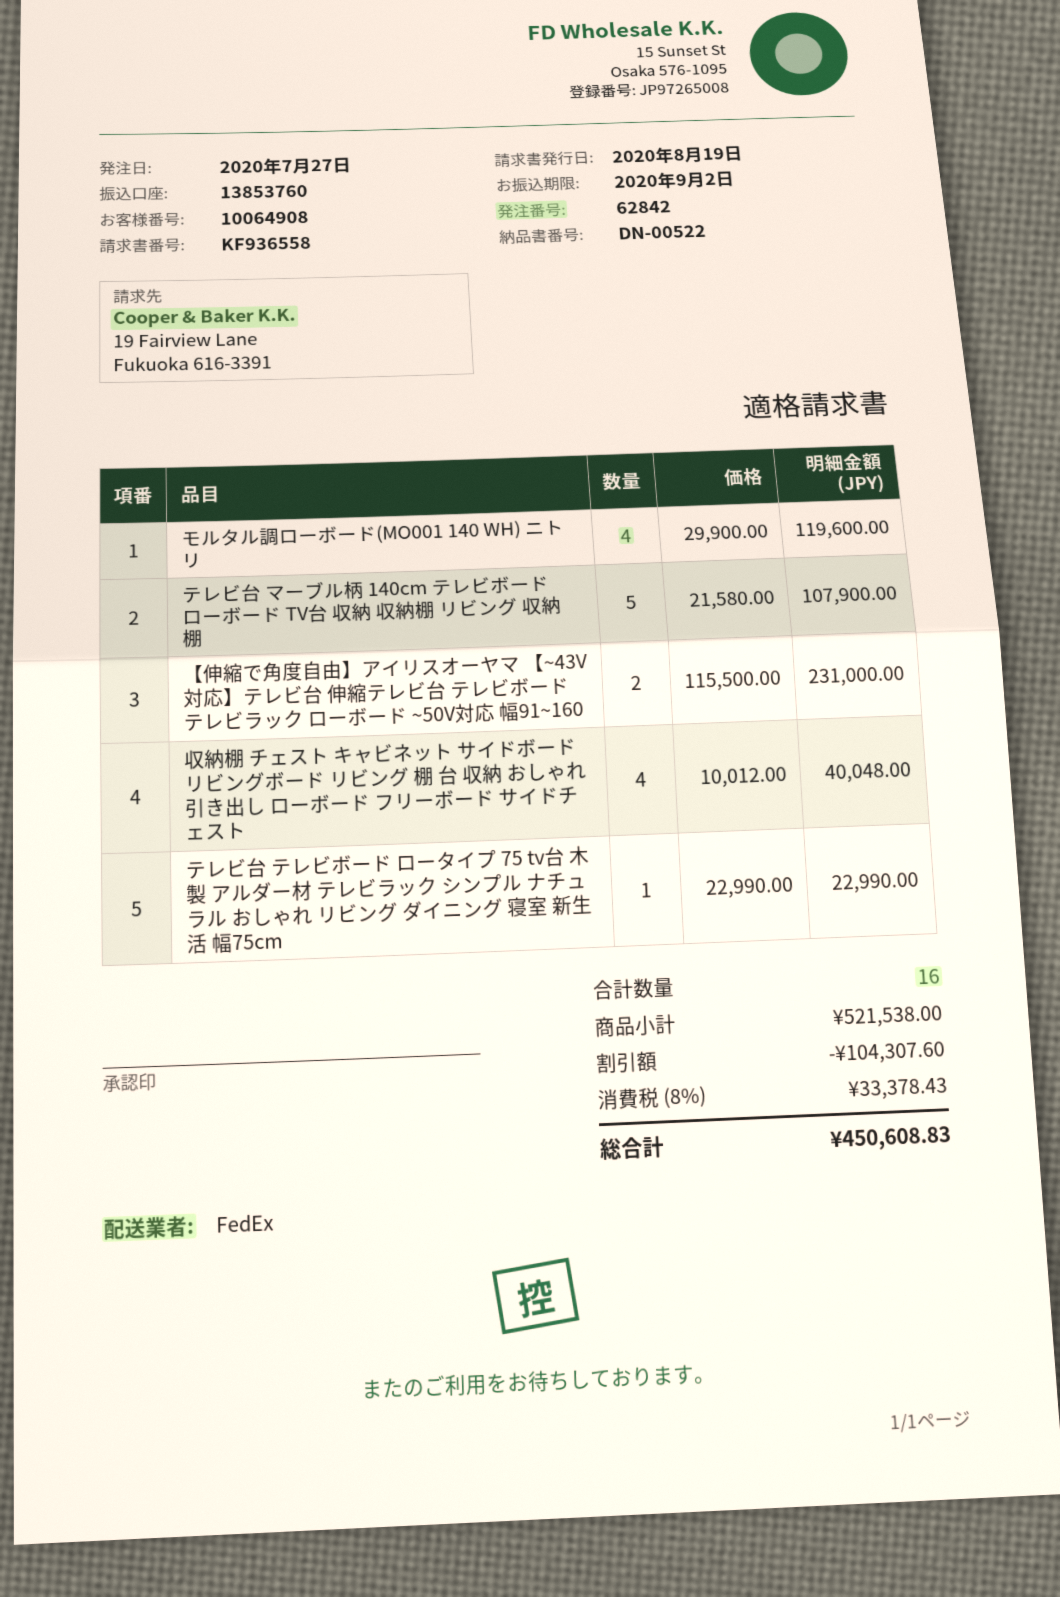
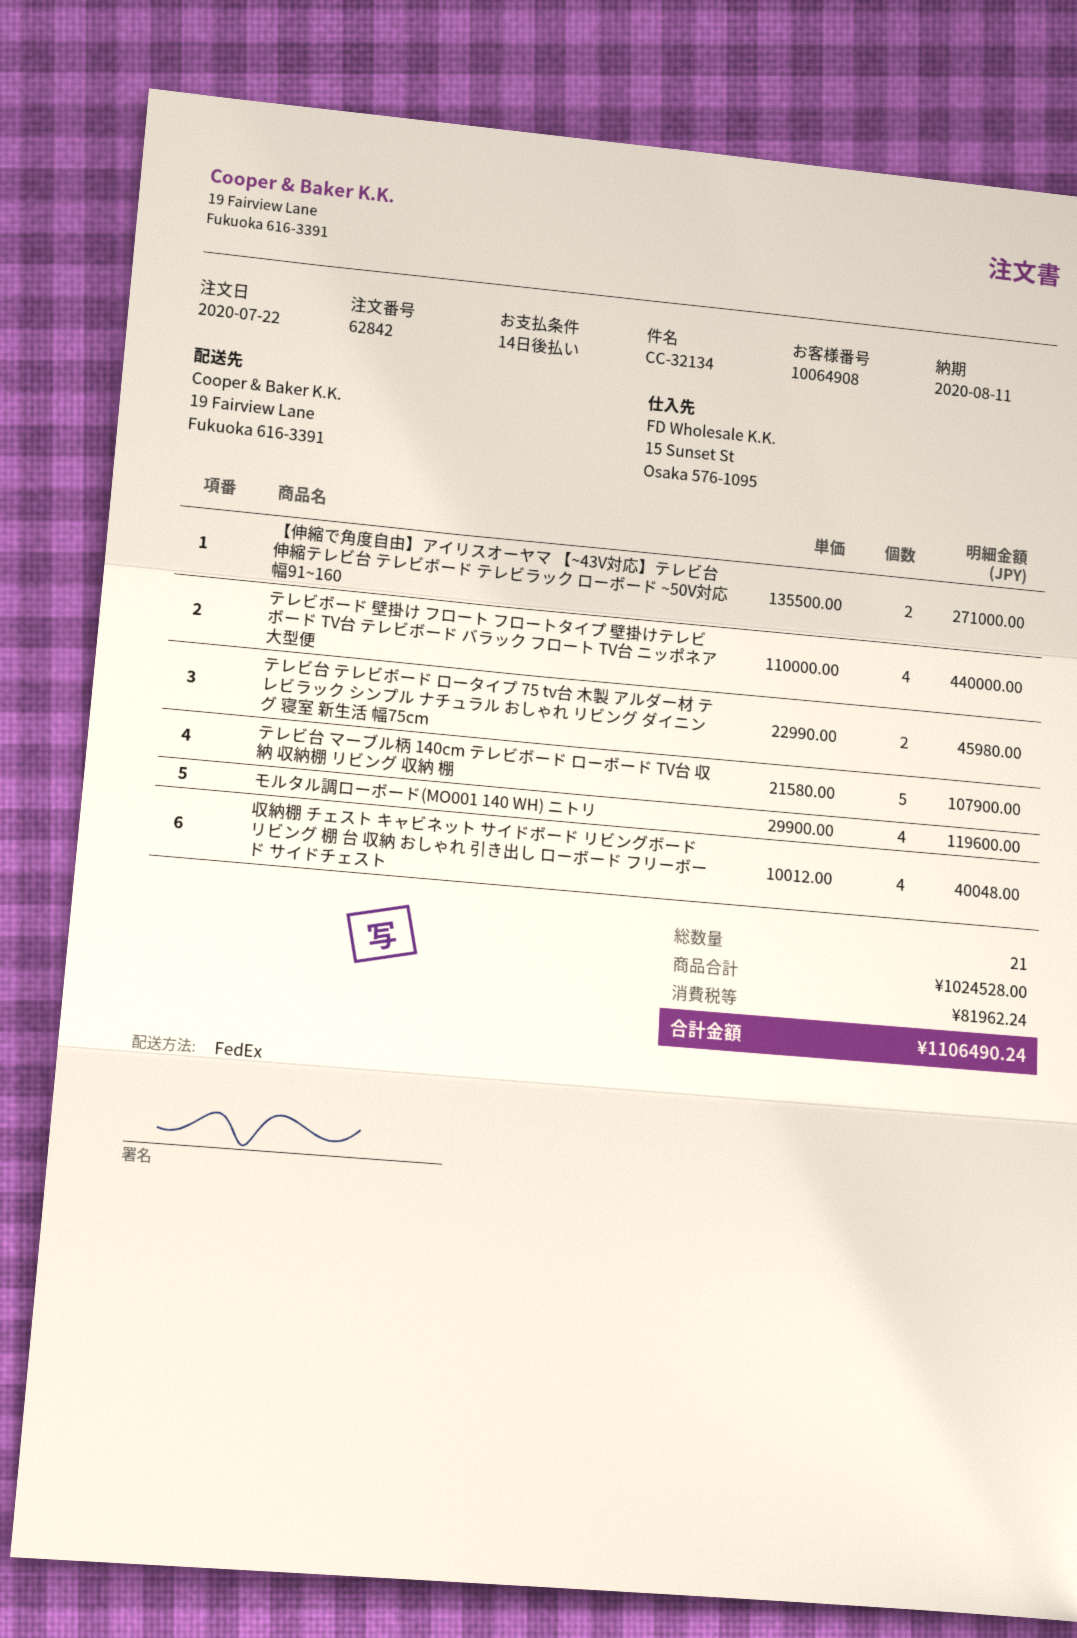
order date: 2020-07-27 -> 2020-07-22
【伸縮で角度自由】アイリスオーヤマ 【~43V対応】テレビ台 伸縮テレビ台 テレビボード テレビラック ローボード ~50V対応 幅91~160: 2 x 115500.00 = 231000.00 -> 2 x 135500.00 = 271000.00
テレビ台 テレビボード ロータイプ 75 tv台 木製 アルダー材 テレビラック シンプル ナチュラル おしゃれ リビング ダイニング 寝室 新生活 幅75cm: 1 x 22990.00 = 22990.00 -> 2 x 22990.00 = 45980.00
テレビボード 壁掛け フロート フロートタイプ 壁掛けテレビボード TV台 テレビボード バラック フロート TV台 ニッポネア 大型便: none -> 4 x 110000.00 = 440000.00
total quantity: 16 -> 21
subtotal: 521538.00 -> 1024528.00
discount: 104307.60 -> none
tax: 33378.43 -> 81962.24
total: 450608.83 -> 1106490.24

